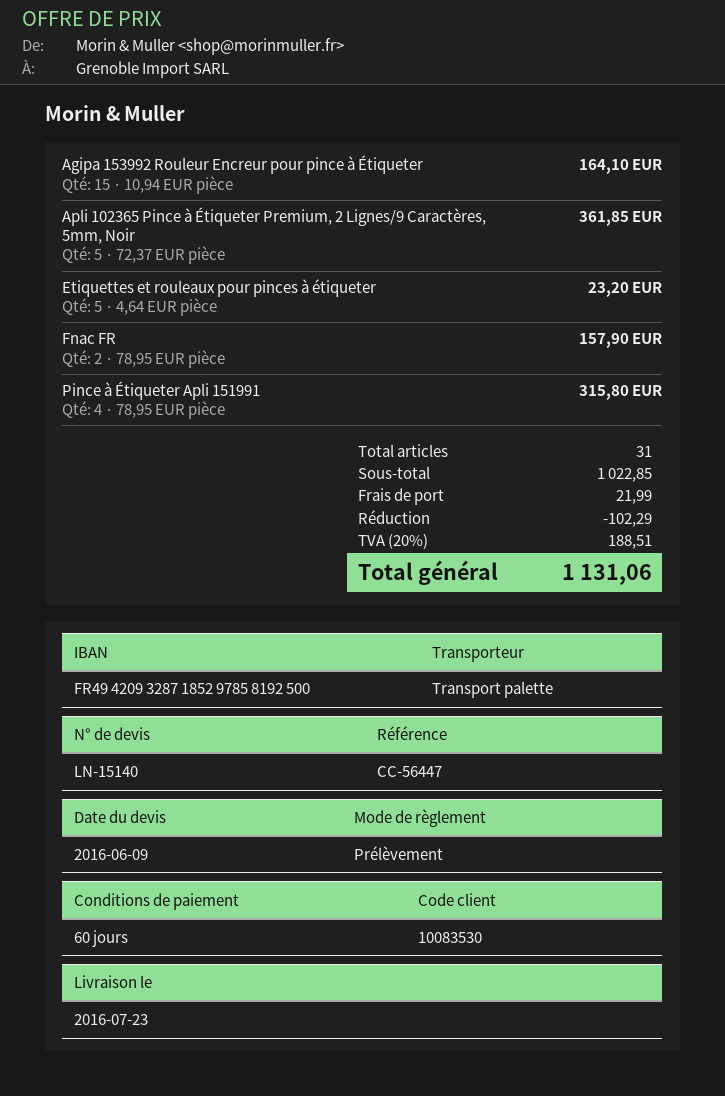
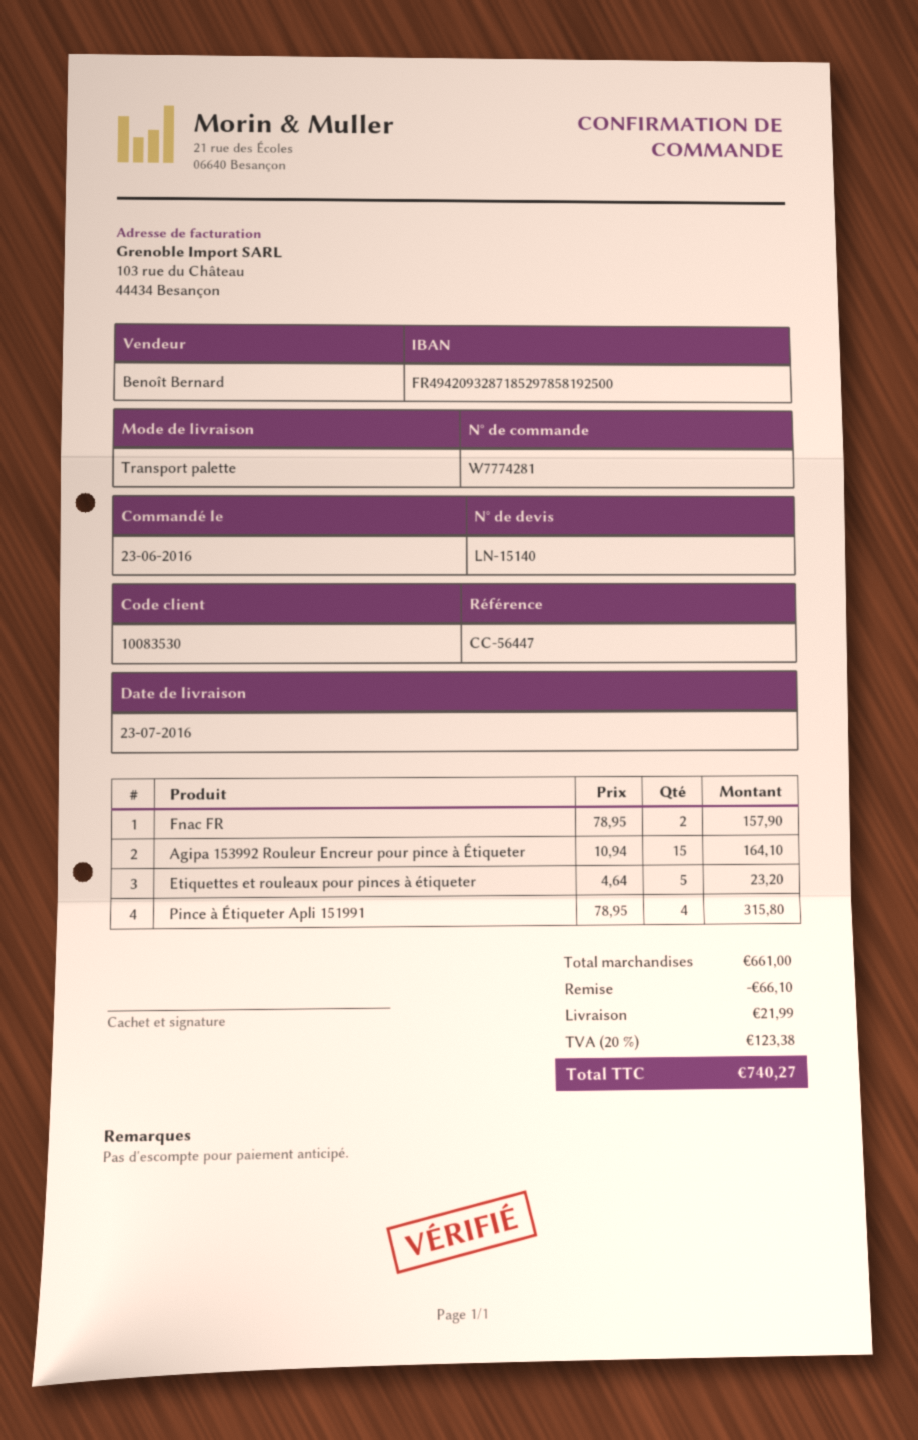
Apli 102365 Pince à Étiqueter Premium, 2 Lignes/9 Caractères, 5mm, Noir: 5 x 72.37 = 361.85 -> none
subtotal: 1022.85 -> 661.00
discount: 102.29 -> 66.10
tax: 20% = 188.51 -> 20% = 123.38
total: 1131.06 -> 740.27

